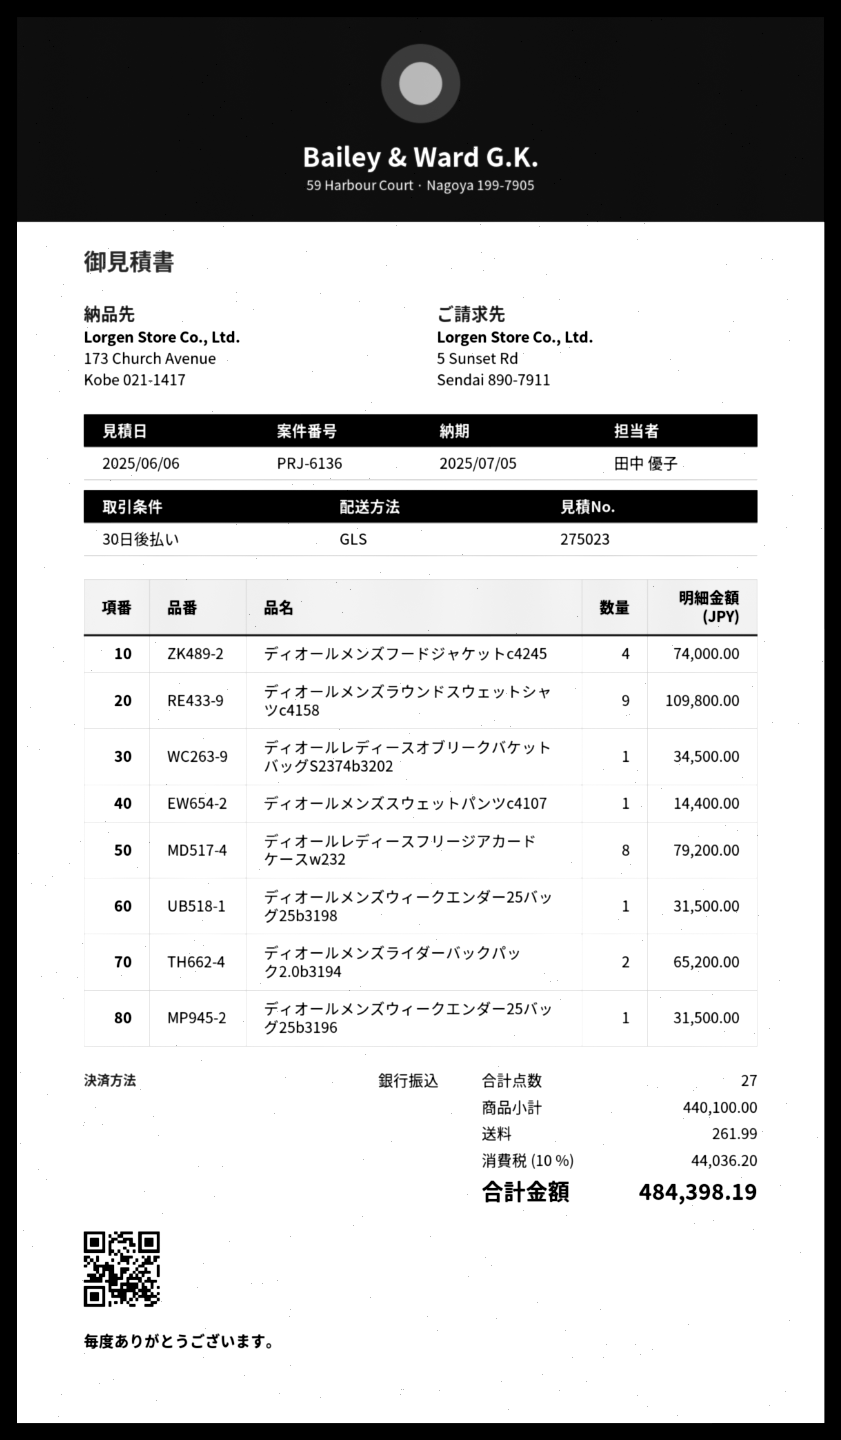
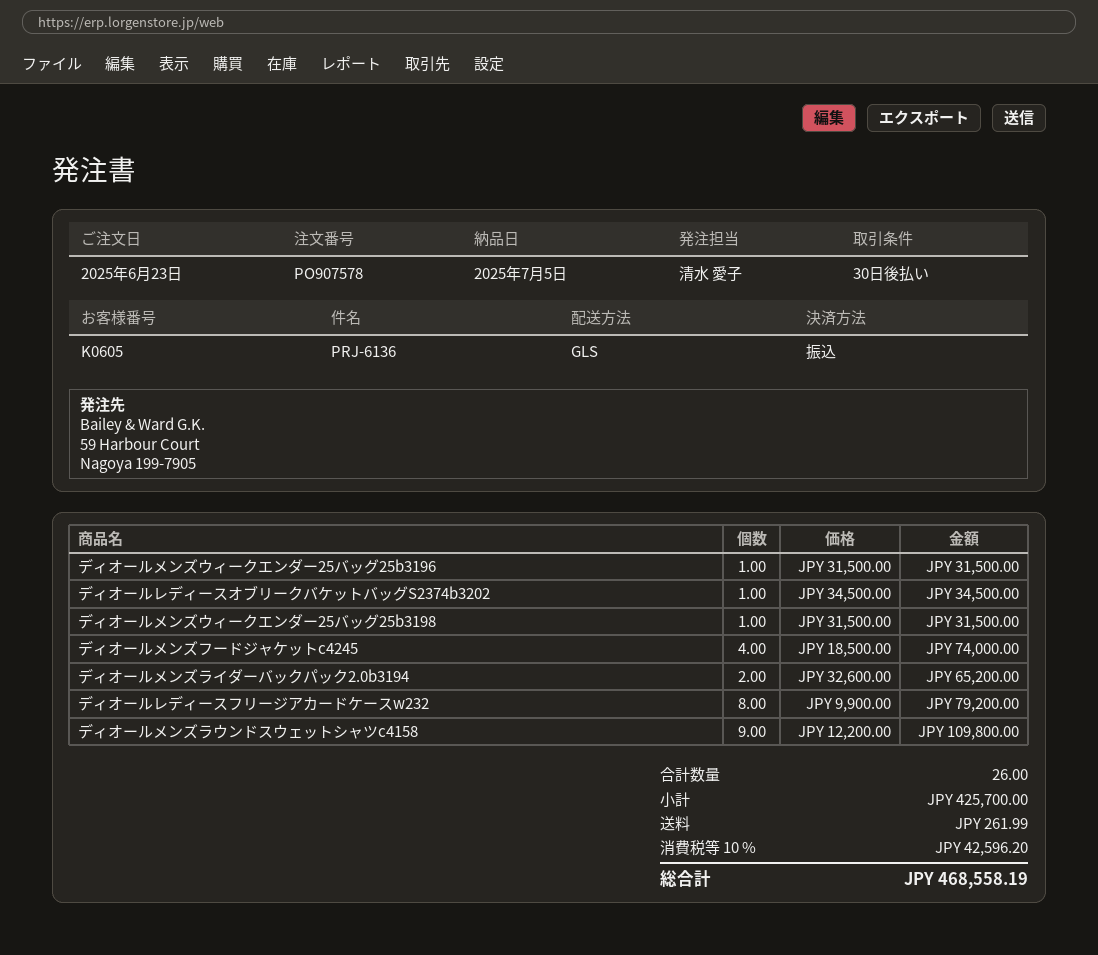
ディオールメンズスウェットパンツc4107: 1 for 14400.00 -> none
total quantity: 27 -> 26
subtotal: 440100.00 -> 425700.00
tax: 10% = 44036.20 -> 10% = 42596.20
total: 484398.19 -> 468558.19

